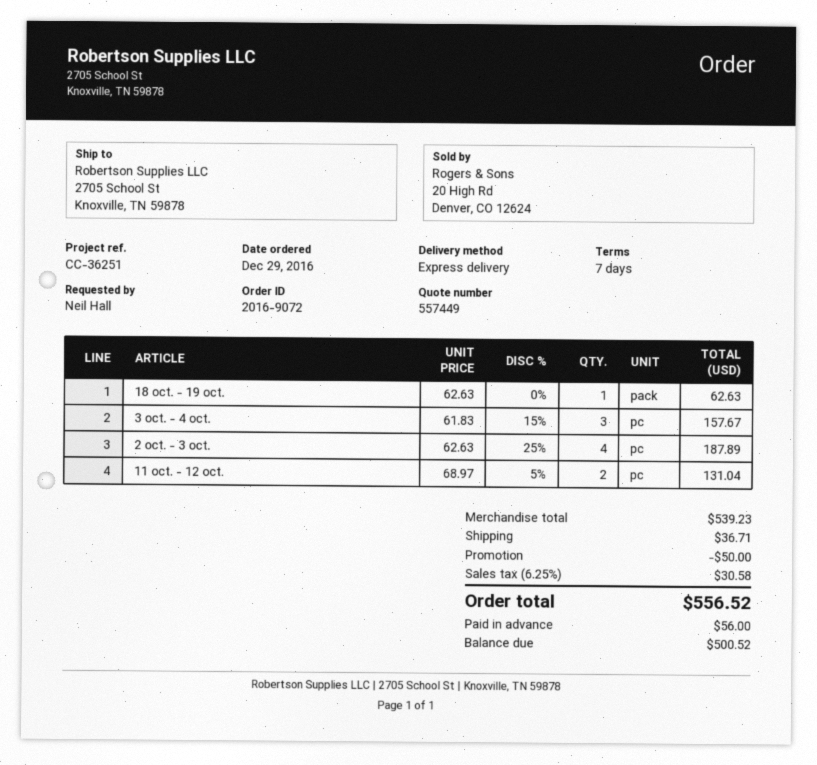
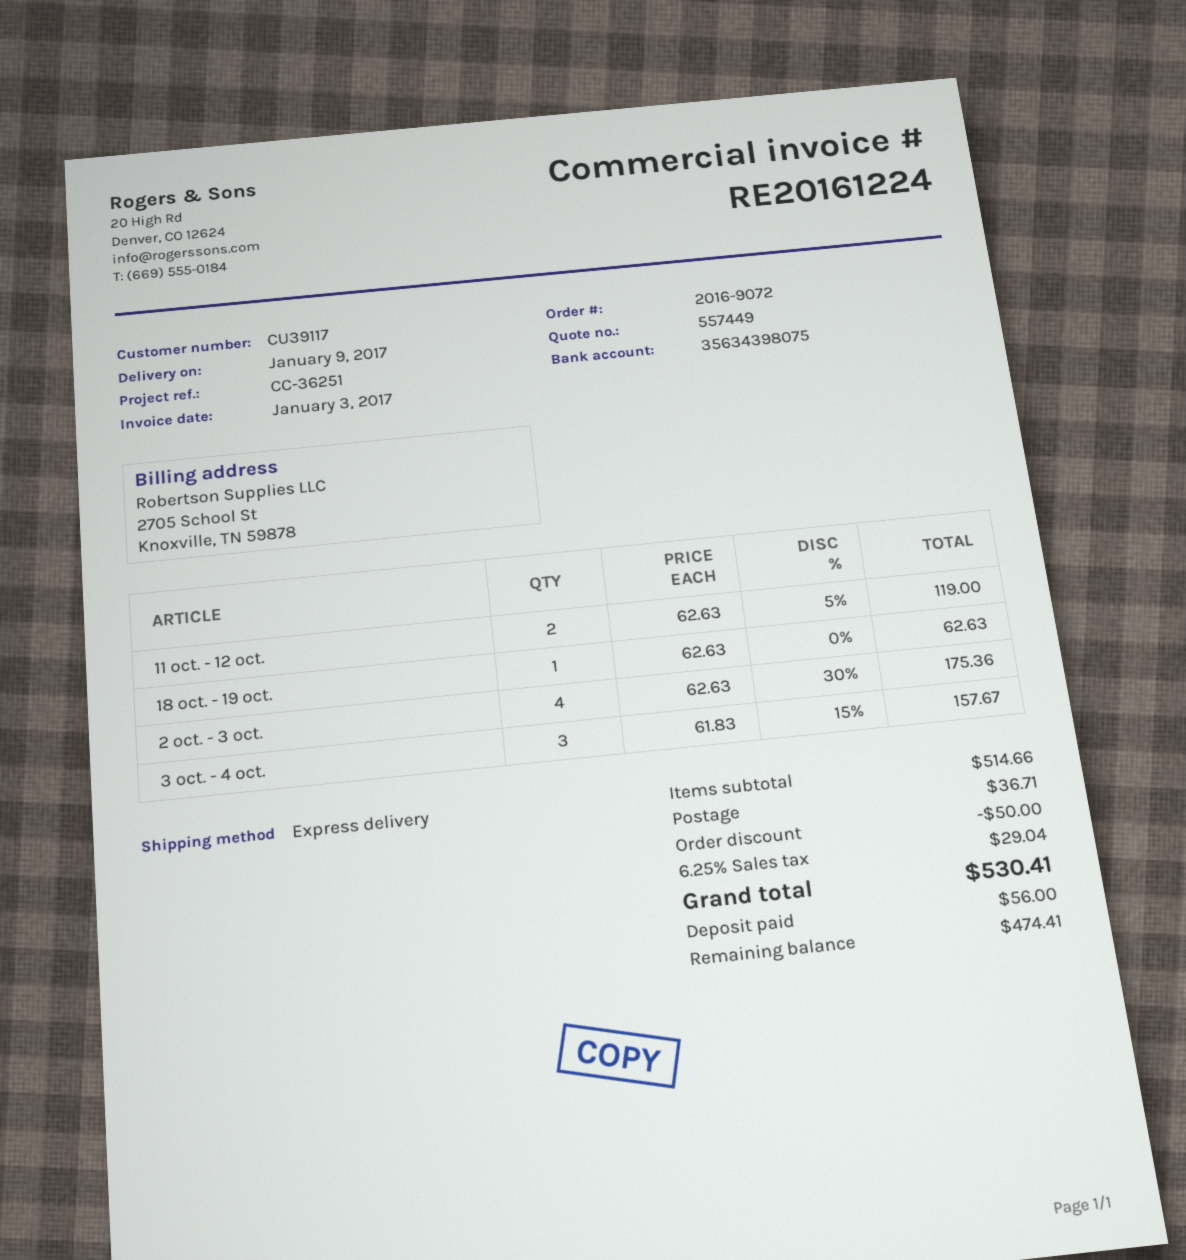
2 oct. - 3 oct.: 4 x 62.63 - 25% = 187.89 -> 4 x 62.63 - 30% = 175.36
11 oct. - 12 oct.: 2 x 68.97 - 5% = 131.04 -> 2 x 62.63 - 5% = 119.00
subtotal: 539.23 -> 514.66
tax: 6.25% = 30.58 -> 6.25% = 29.04
total: 556.52 -> 530.41
balance: 500.52 -> 474.41

